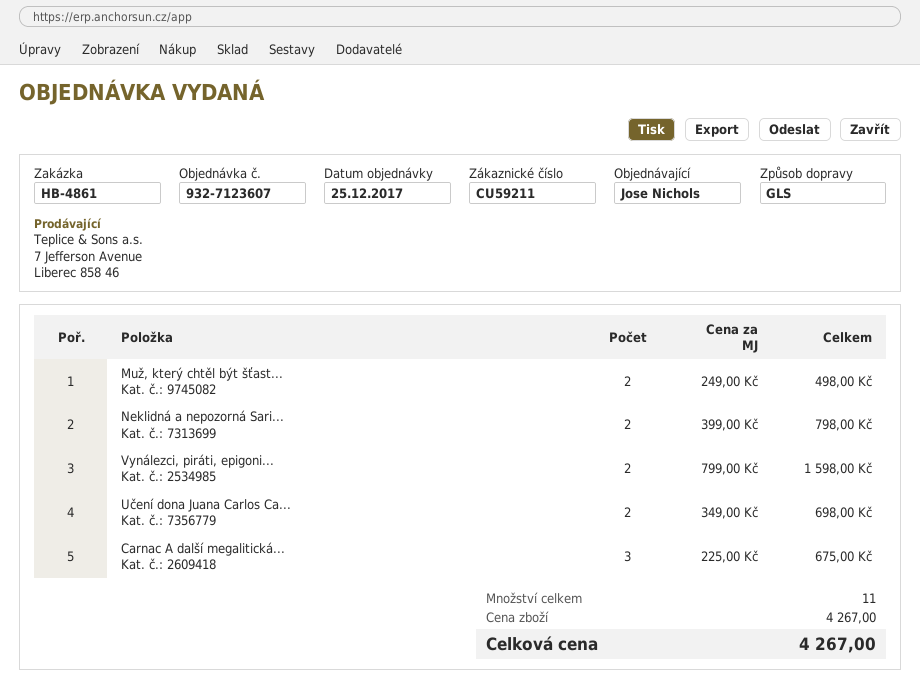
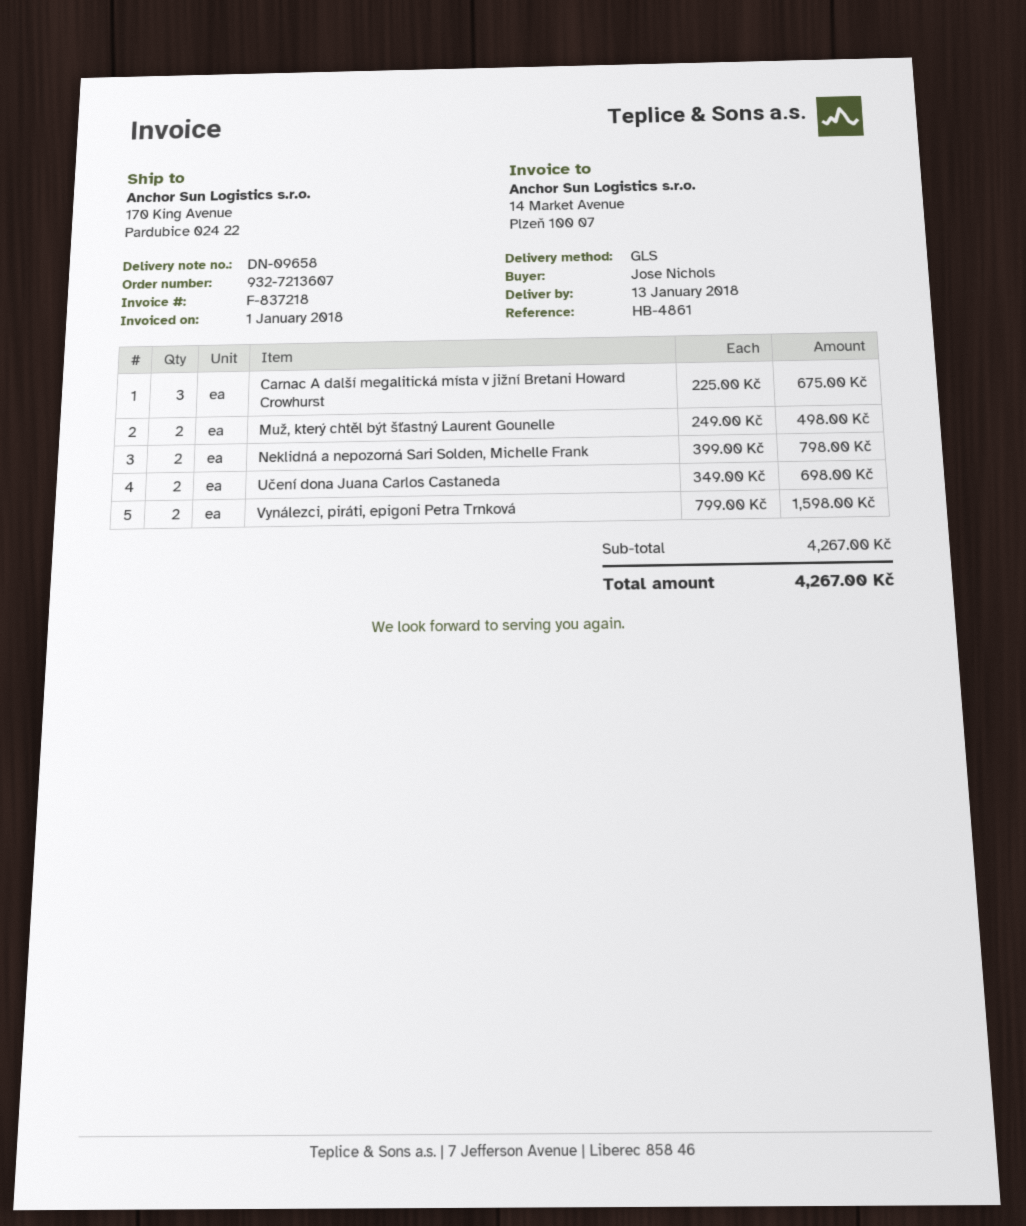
order number: 932-7123607 -> 932-7213607

